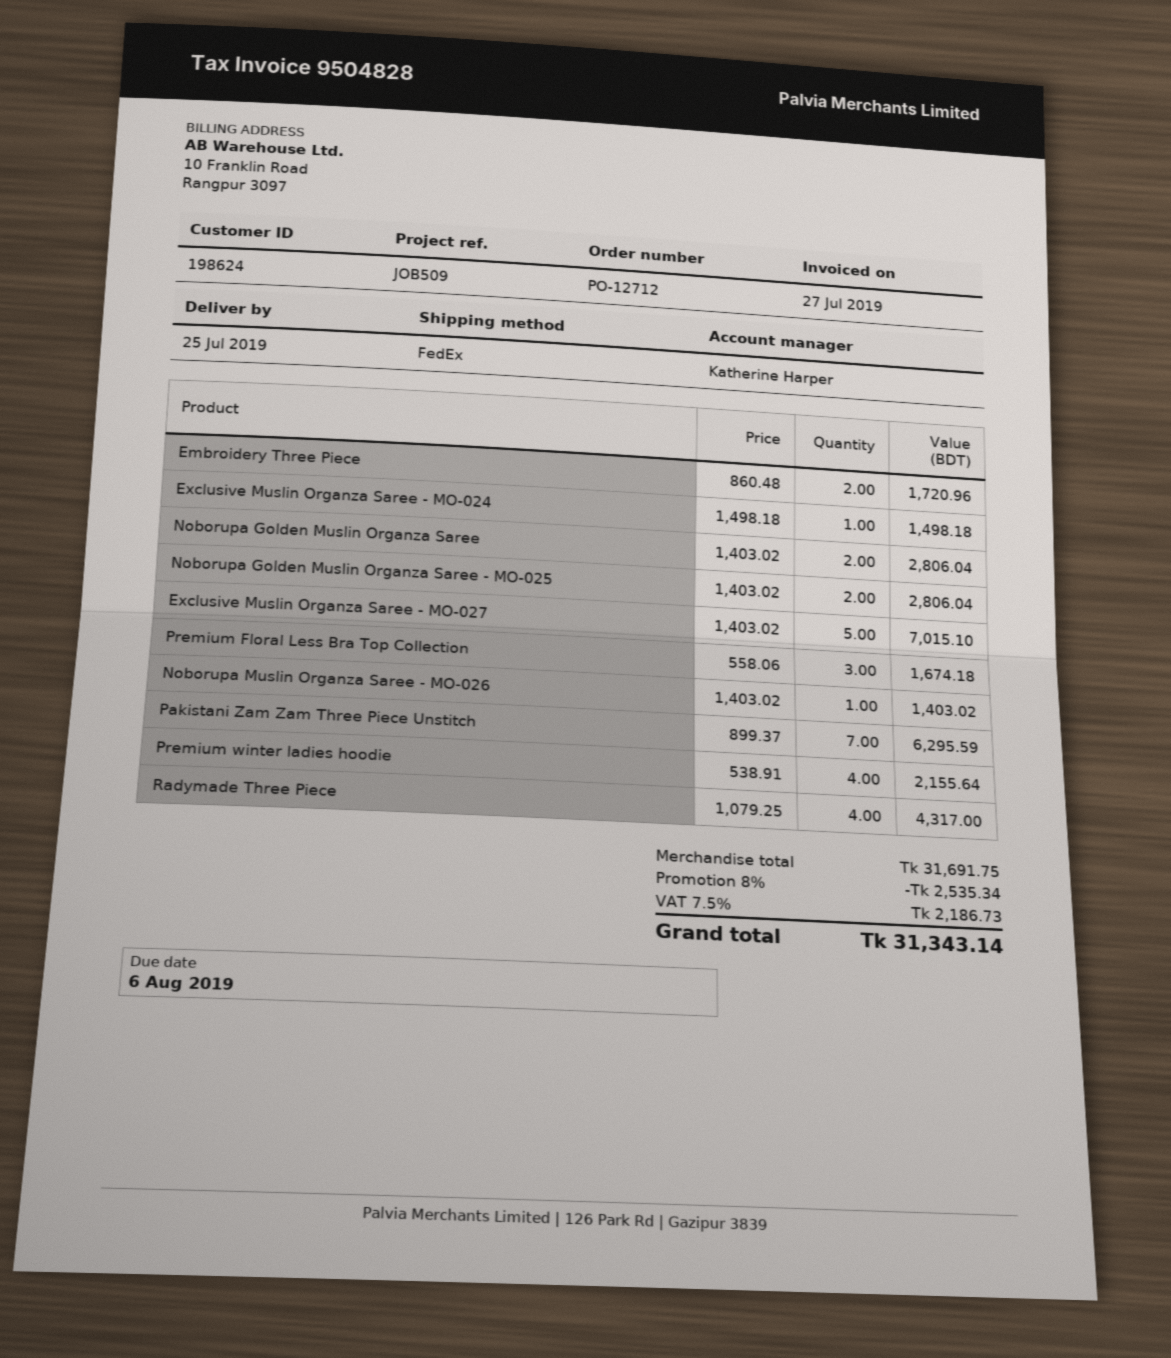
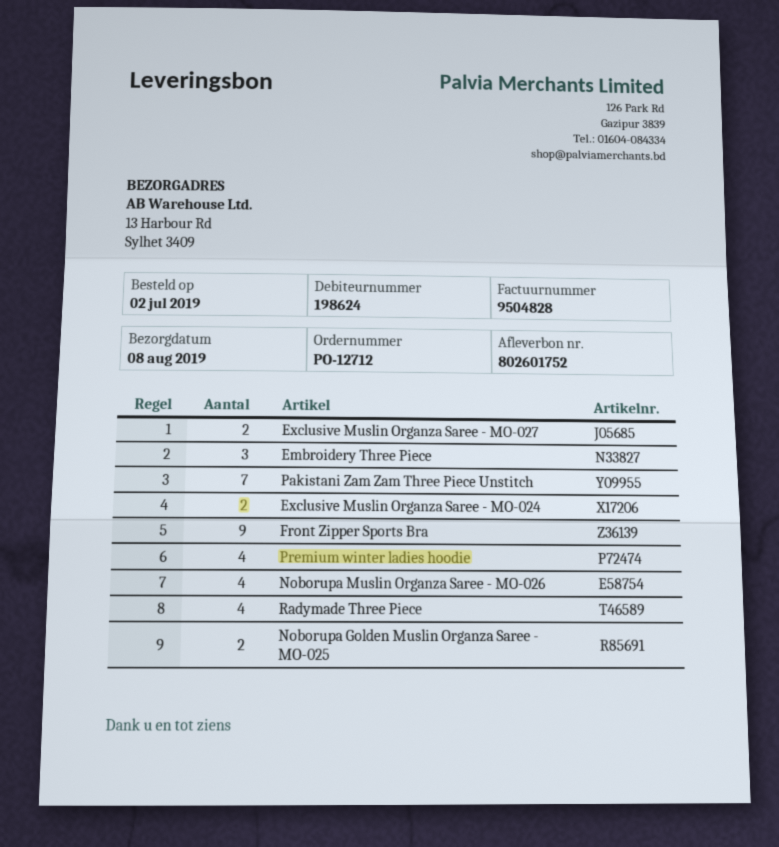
delivery date: 2019-07-25 -> 2019-08-08
Embroidery Three Piece: 2 -> 3
Exclusive Muslin Organza Saree - MO-024: 1 -> 2
Noborupa Golden Muslin Organza Saree: 2 -> none
Exclusive Muslin Organza Saree - MO-027: 5 -> 2
Premium Floral Less Bra Top Collection: 3 -> none
Noborupa Muslin Organza Saree - MO-026: 1 -> 4
Front Zipper Sports Bra: none -> 9

